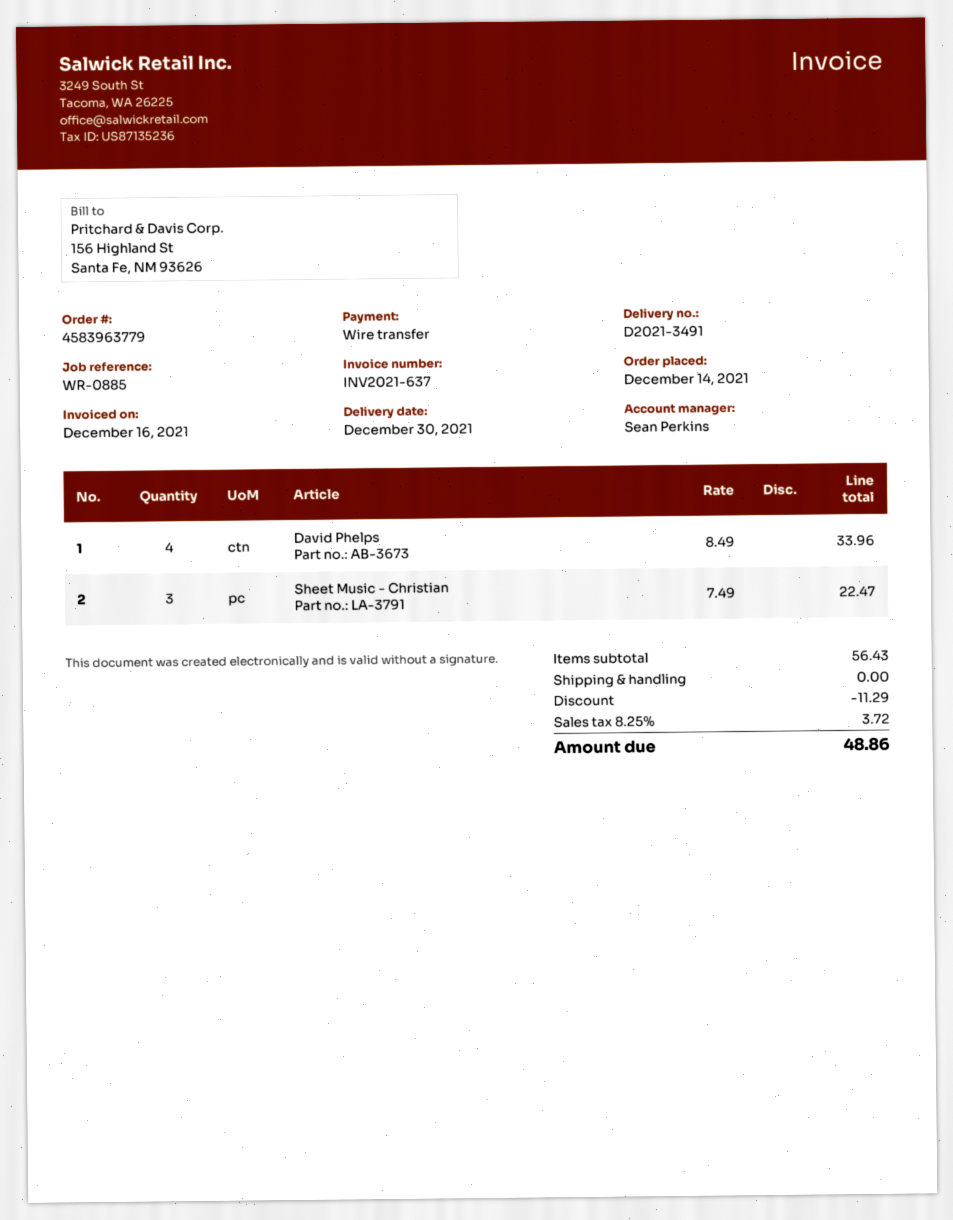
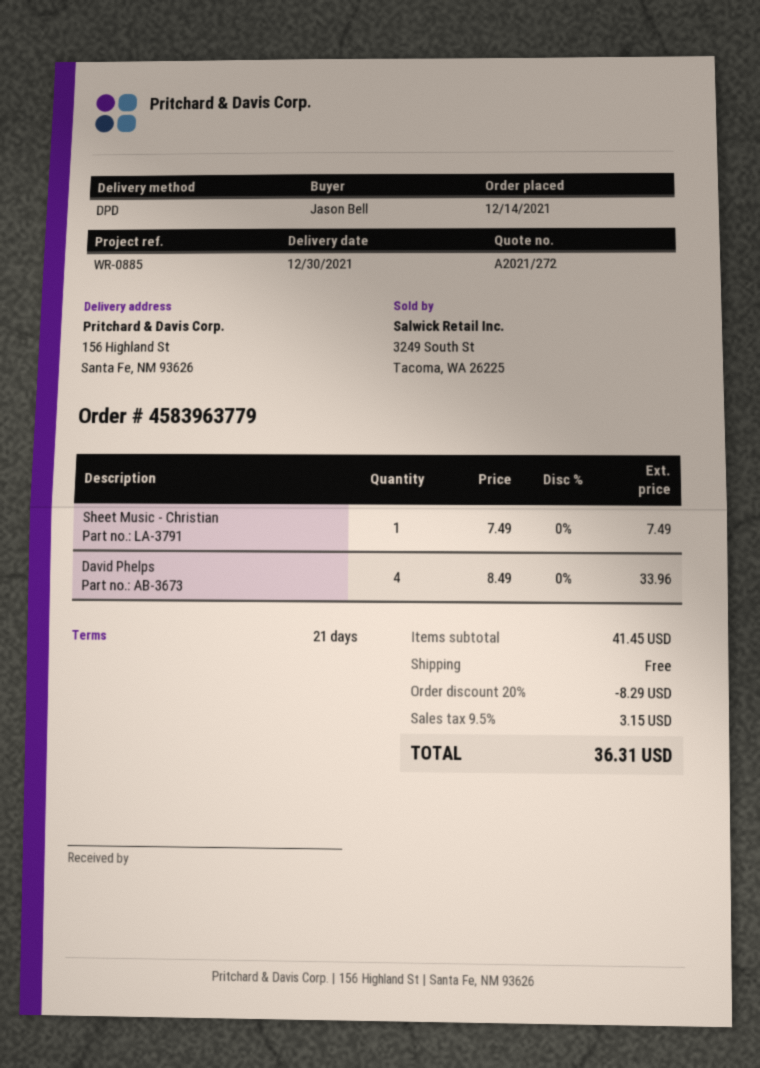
Sheet Music - Christian: 3 x 7.49 = 22.47 -> 1 x 7.49 = 7.49
subtotal: 56.43 -> 41.45
discount: 11.29 -> 8.29
tax: 8.25% = 3.72 -> 9.5% = 3.15
total: 48.86 -> 36.31

